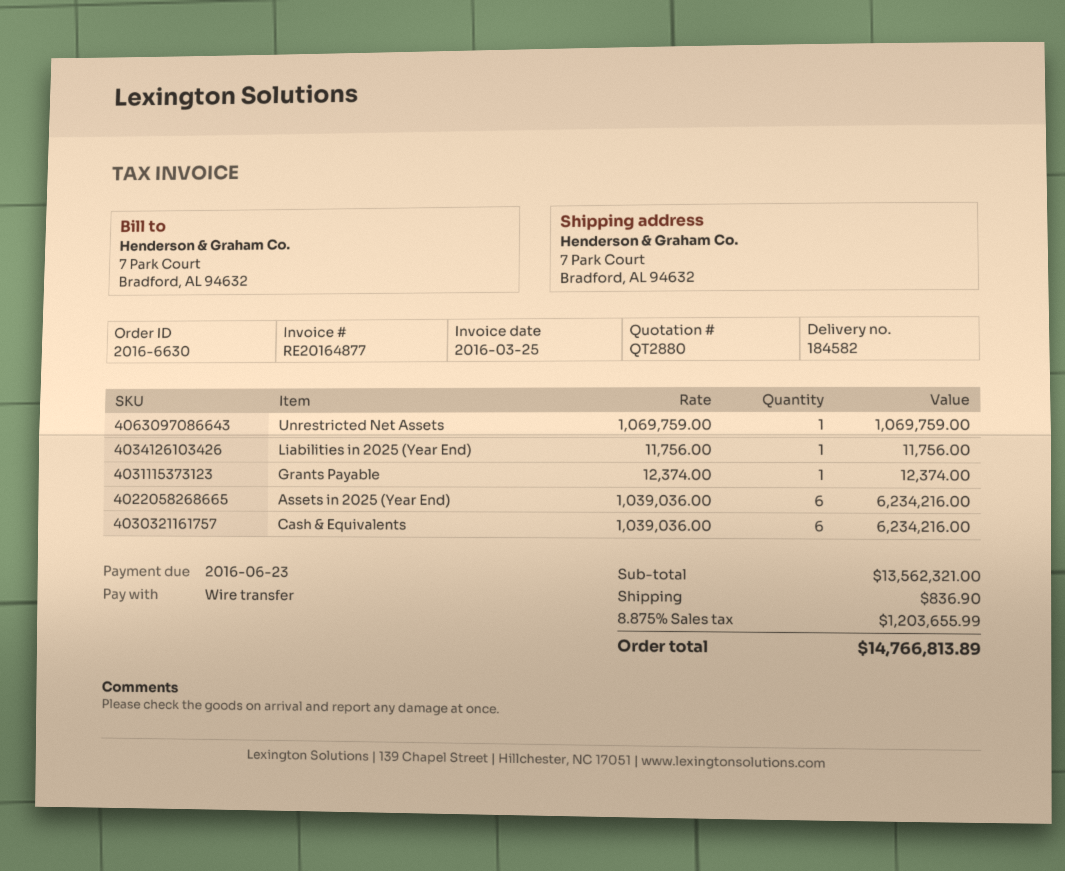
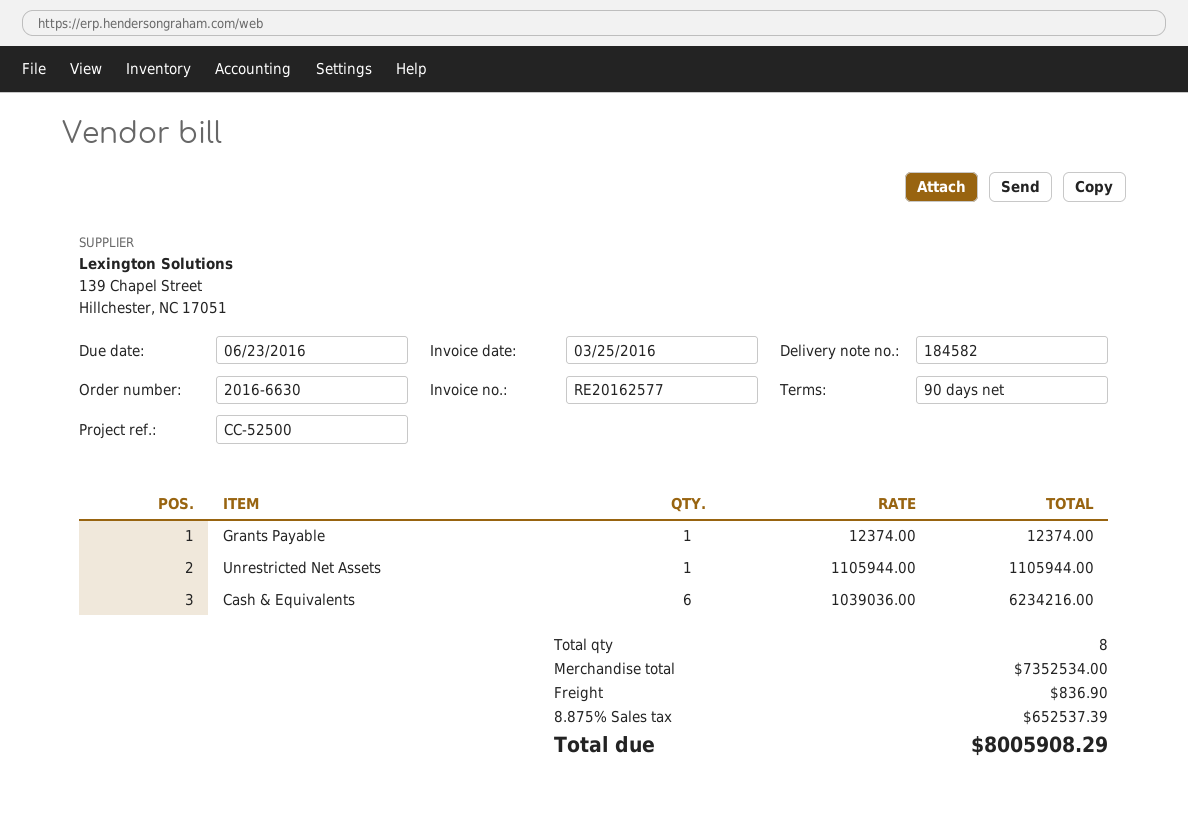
invoice number: RE20164877 -> RE20162577
Unrestricted Net Assets: 1 x 1069759.00 = 1069759.00 -> 1 x 1105944.00 = 1105944.00
Liabilities in 2025 (Year End): 1 x 11756.00 = 11756.00 -> none
Assets in 2025 (Year End): 6 x 1039036.00 = 6234216.00 -> none
subtotal: 13562321.00 -> 7352534.00
tax: 8.875% = 1203655.99 -> 8.875% = 652537.39
total: 14766813.89 -> 8005908.29

